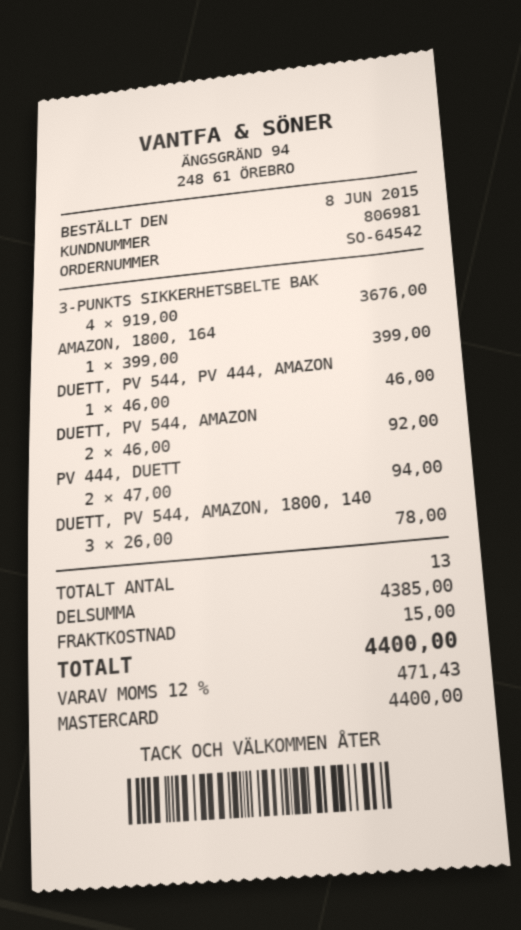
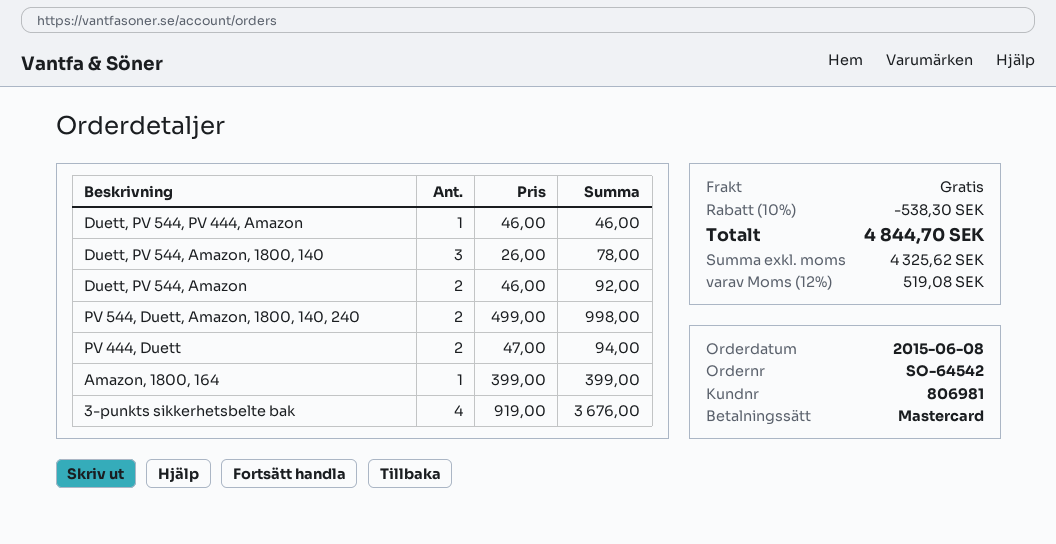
PV 544, Duett, Amazon, 1800, 140, 240: none -> 2 x 499.00 = 998.00
discount: none -> 10% = 538.30
shipping: 15.00 -> 0.00
tax: 12% = 471.43 -> 12% = 519.08
total: 4400.00 -> 4844.70

